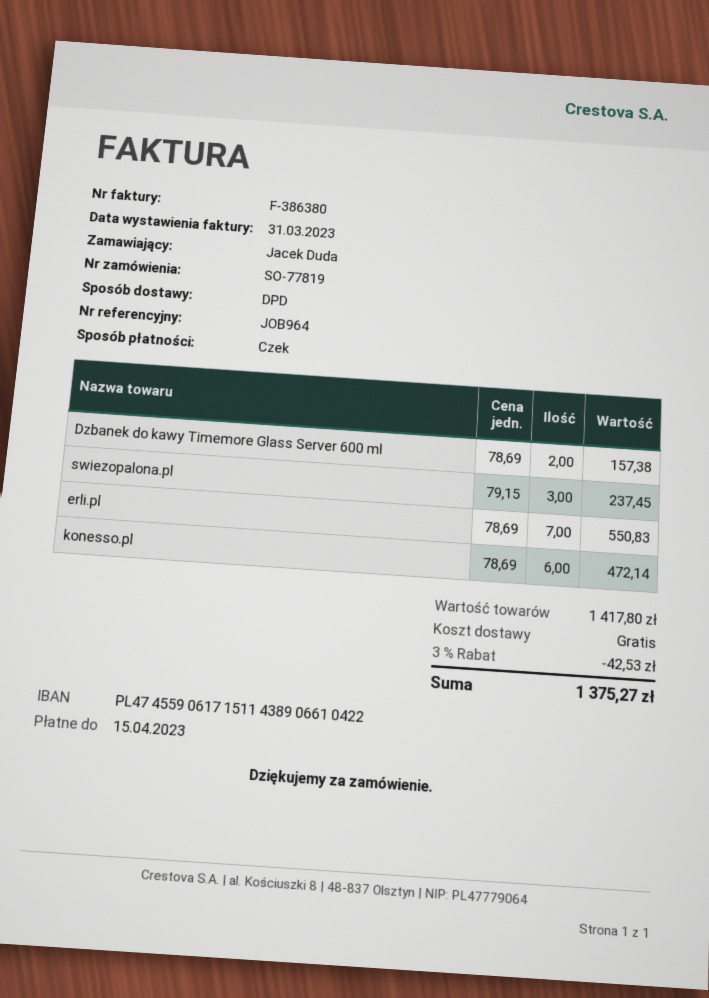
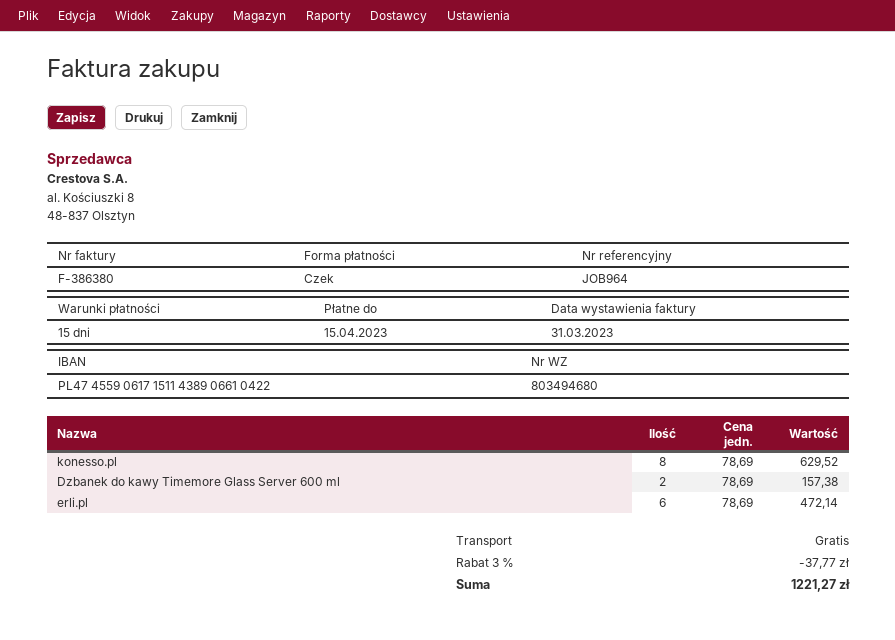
swiezopalona.pl: 3 x 79.15 = 237.45 -> none
erli.pl: 7 x 78.69 = 550.83 -> 6 x 78.69 = 472.14
konesso.pl: 6 x 78.69 = 472.14 -> 8 x 78.69 = 629.52
discount: 3% = 42.53 -> 3% = 37.77
total: 1375.27 -> 1221.27

